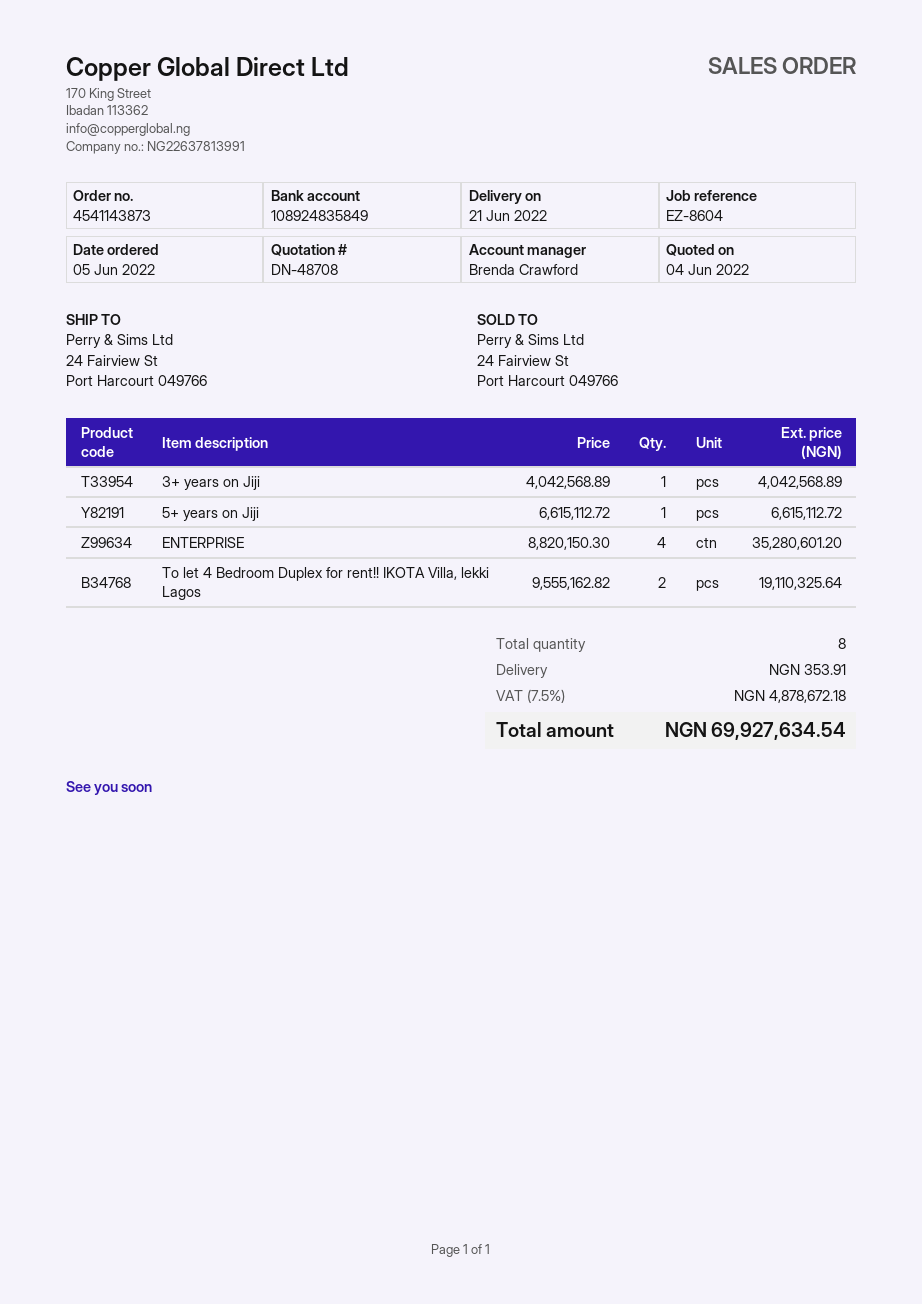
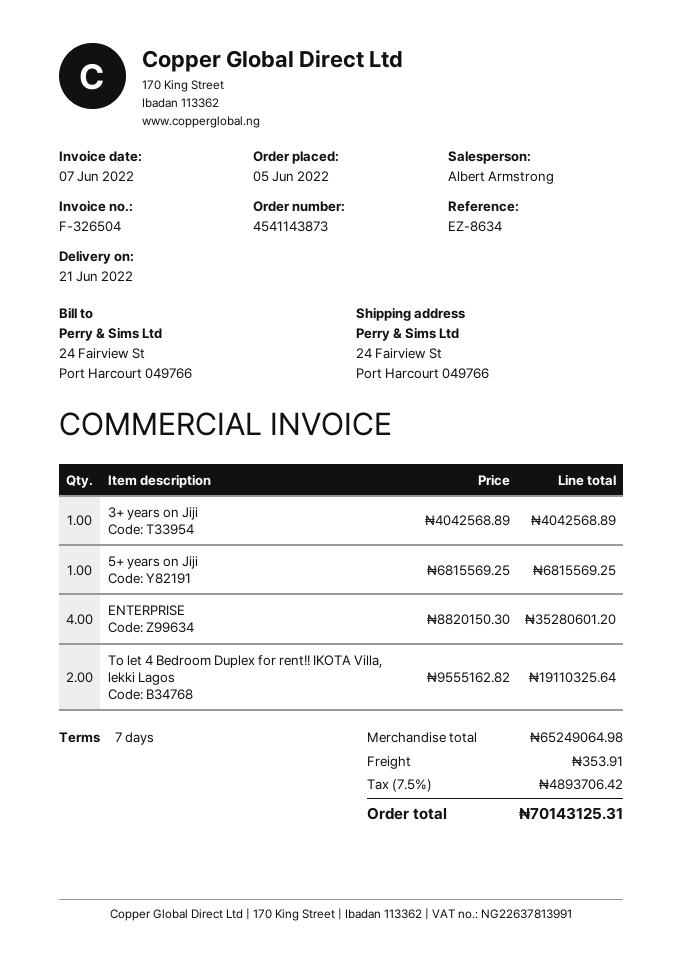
reference: EZ-8604 -> EZ-8634
sales rep: Brenda Crawford -> Albert Armstrong
5+ years on Jiji: 1 x 6615112.72 = 6615112.72 -> 1 x 6815569.25 = 6815569.25
tax: 7.5% = 4878672.18 -> 7.5% = 4893706.42
total: 69927634.54 -> 70143125.31

